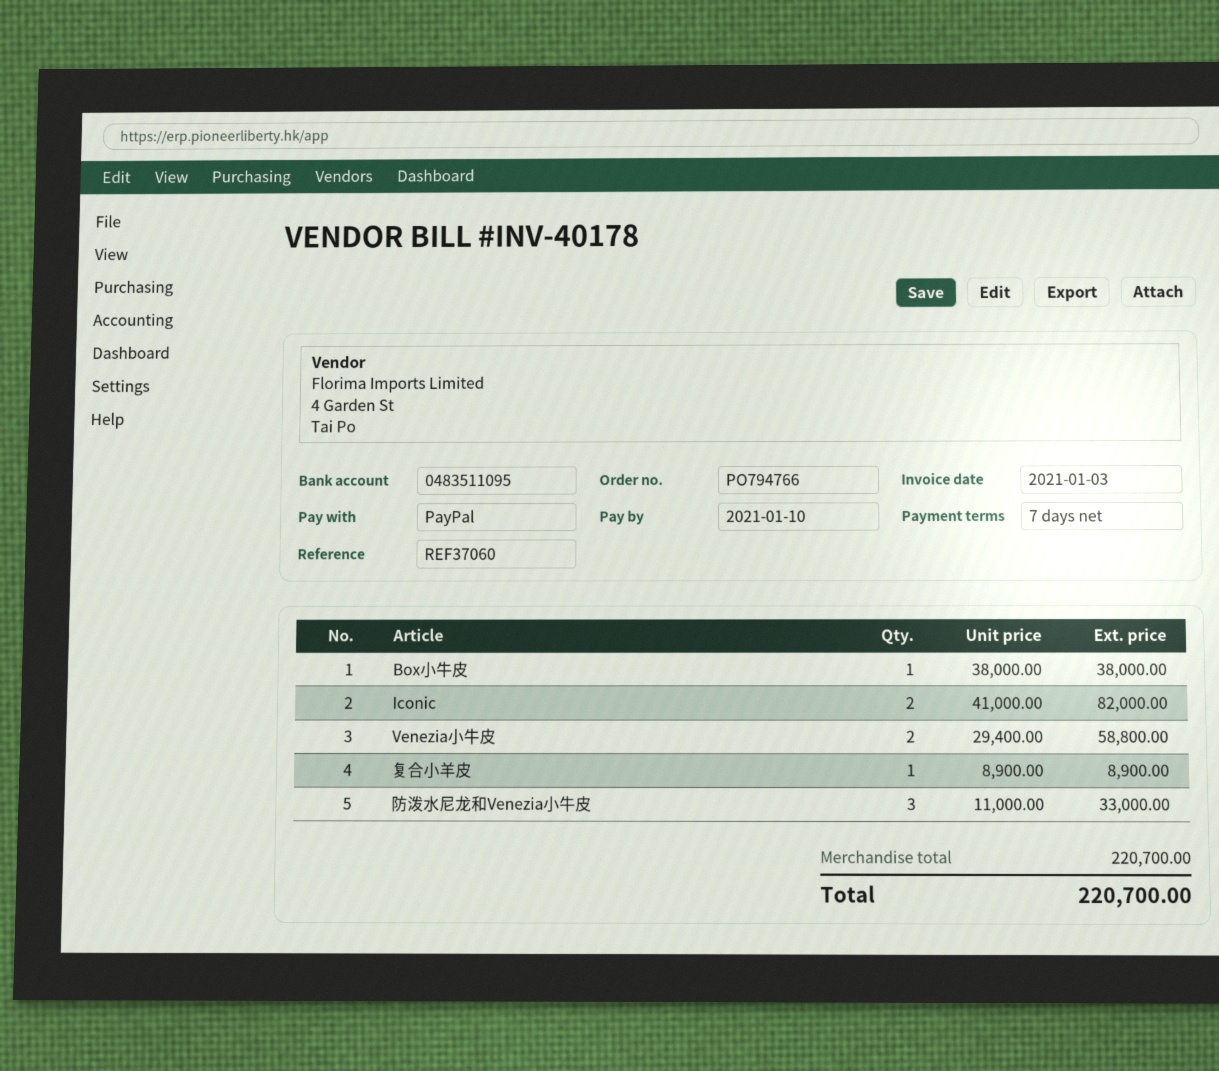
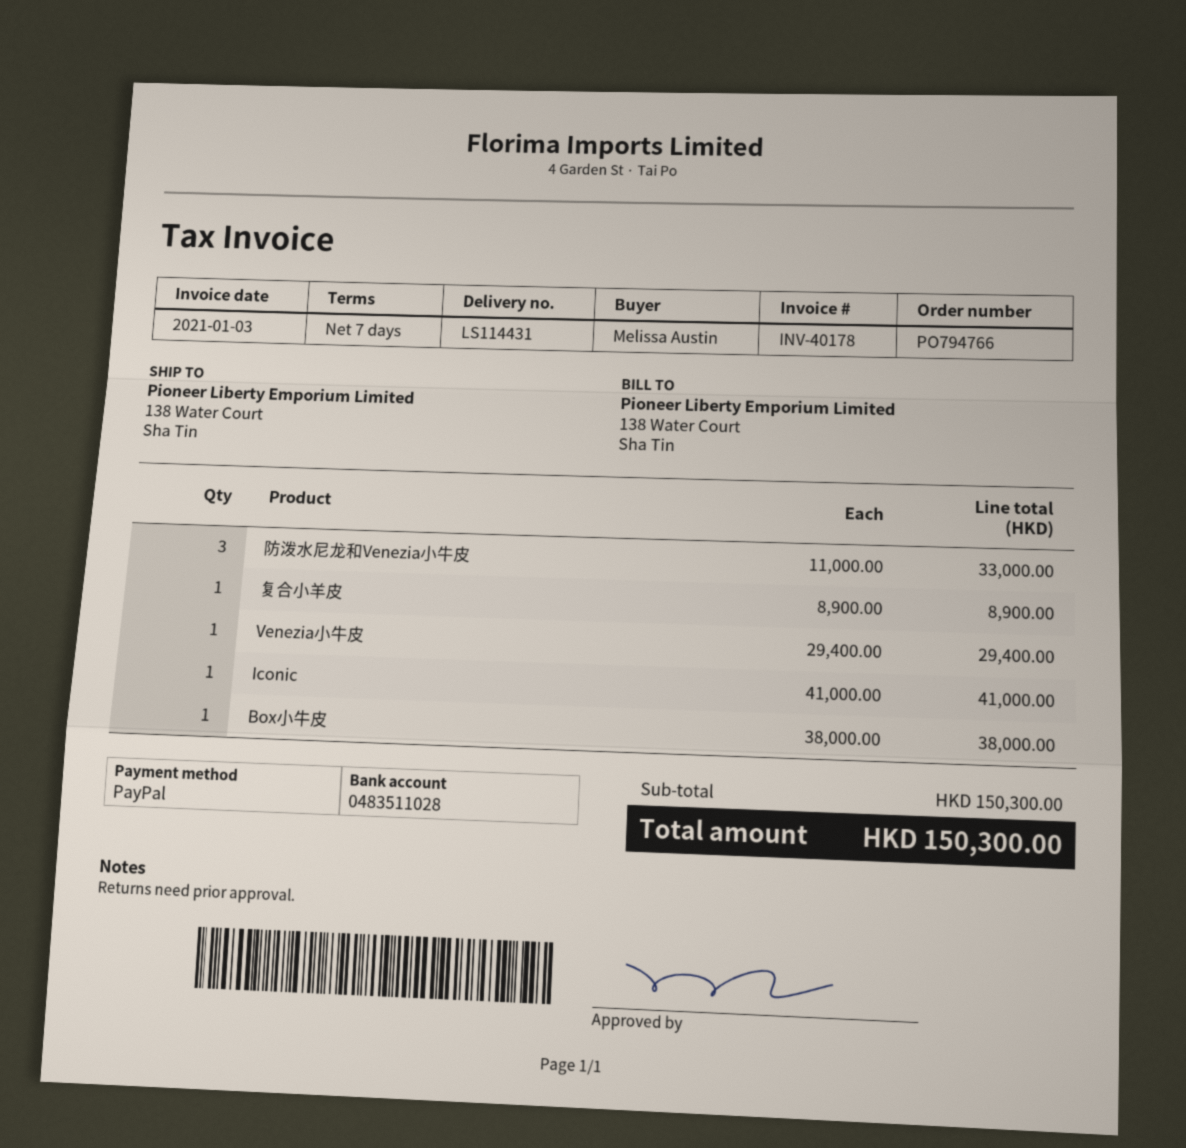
bank account: 0483511095 -> 0483511028
Iconic: 2 x 41000.00 = 82000.00 -> 1 x 41000.00 = 41000.00
Venezia小牛皮: 2 x 29400.00 = 58800.00 -> 1 x 29400.00 = 29400.00
subtotal: 220700.00 -> 150300.00
total: 220700.00 -> 150300.00

